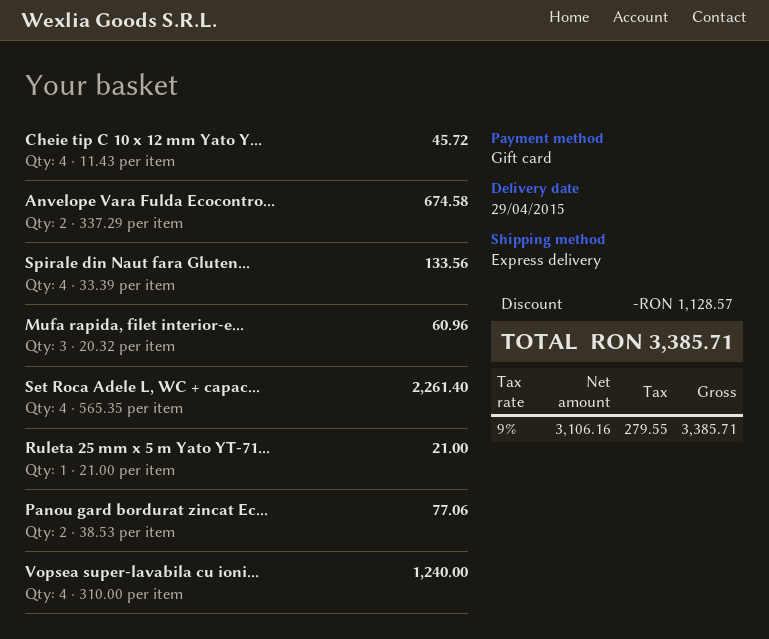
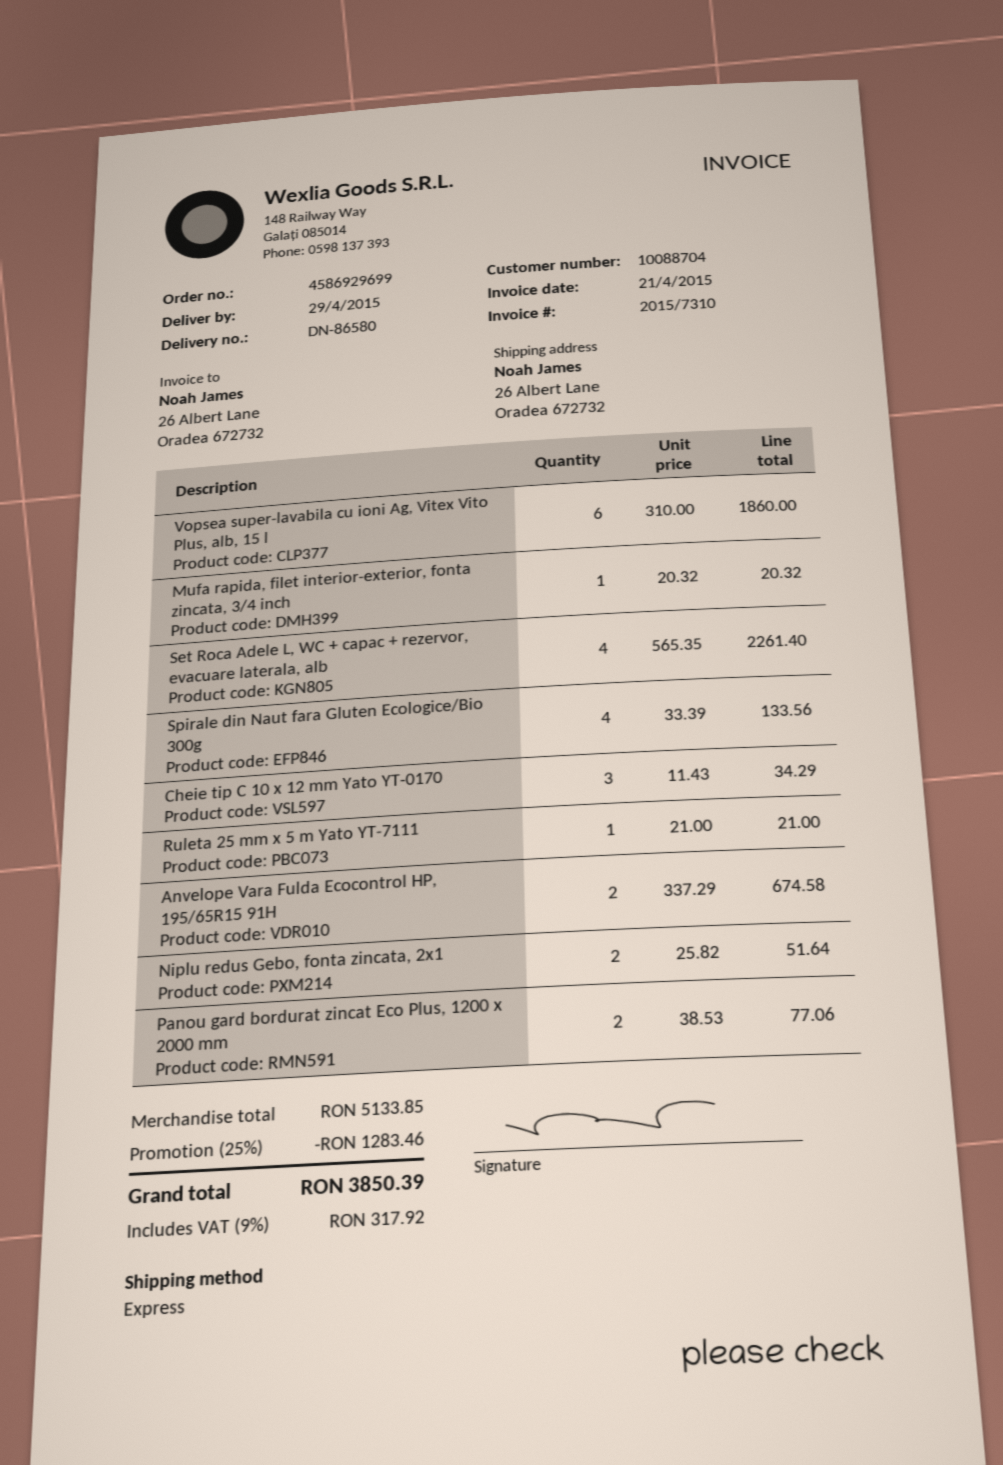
Cheie tip C 10 x 12 mm Yato Y...: 4 x 11.43 = 45.72 -> 3 x 11.43 = 34.29
Mufa rapida, filet interior-e...: 3 x 20.32 = 60.96 -> 1 x 20.32 = 20.32
Vopsea super-lavabila cu ioni...: 4 x 310.00 = 1240.00 -> 6 x 310.00 = 1860.00
Niplu redus Gebo, fonta zincata, 2x1: none -> 2 x 25.82 = 51.64
discount: 1128.57 -> 1283.46
tax: 9% = 279.55 -> 9% = 317.92
total: 3385.71 -> 3850.39

